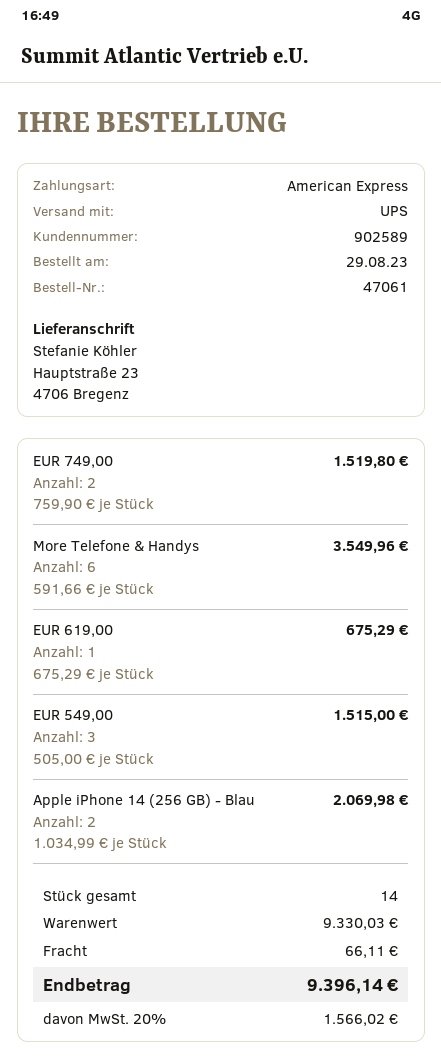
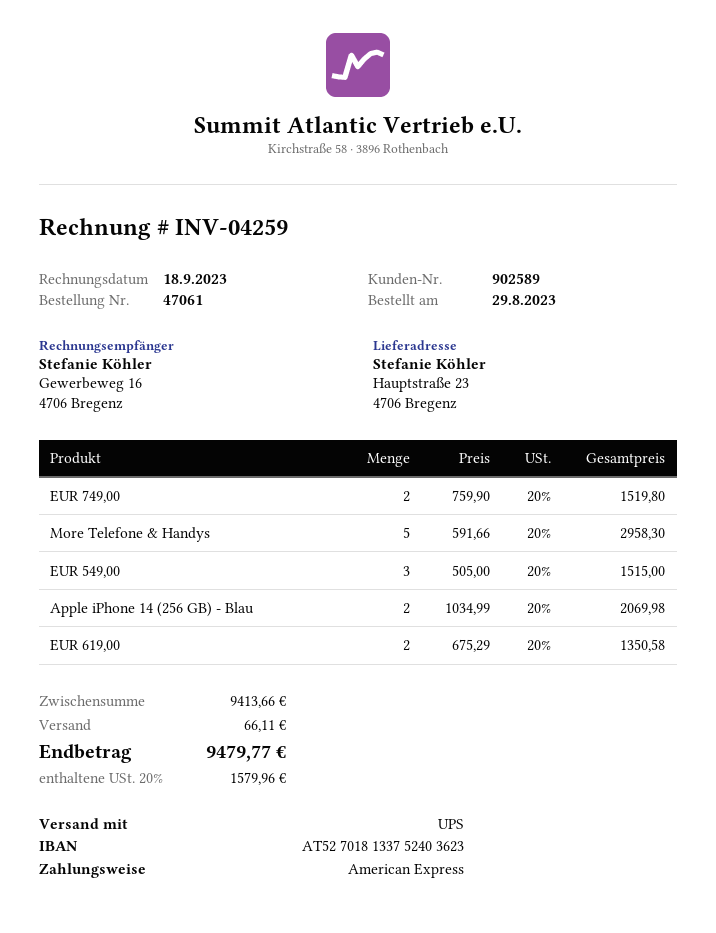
More Telefone & Handys: 6 x 591.66 = 3549.96 -> 5 x 591.66 = 2958.30
EUR 619,00: 1 x 675.29 = 675.29 -> 2 x 675.29 = 1350.58
subtotal: 9330.03 -> 9413.66
tax: 20% = 1566.02 -> 20% = 1579.96
total: 9396.14 -> 9479.77

